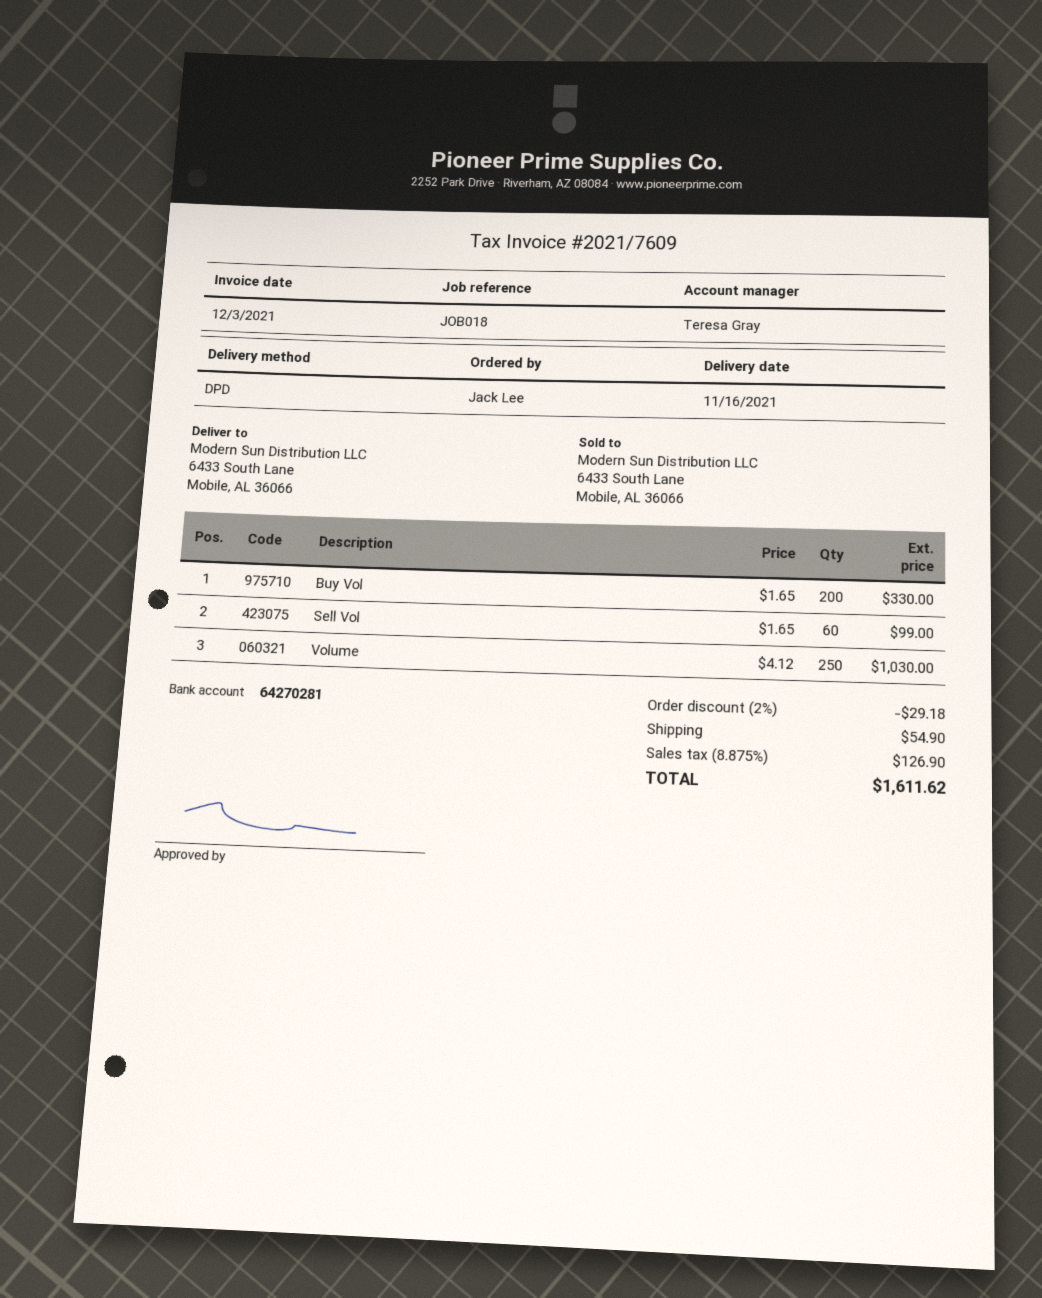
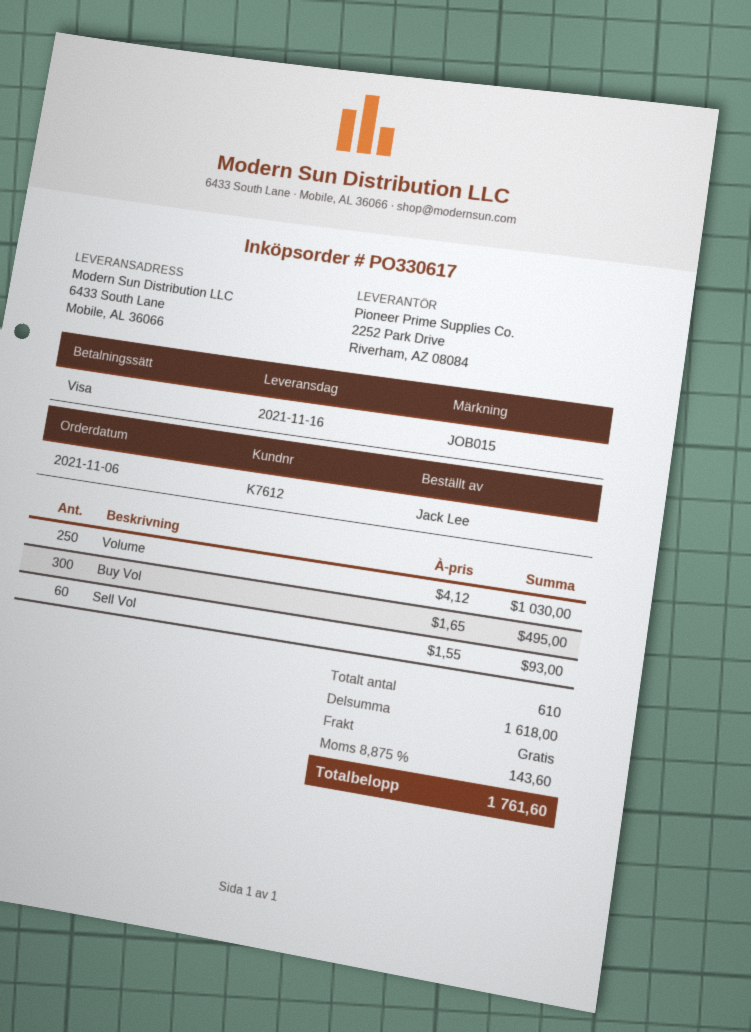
reference: JOB018 -> JOB015
Buy Vol: 200 x 1.65 = 330.00 -> 300 x 1.65 = 495.00
Sell Vol: 60 x 1.65 = 99.00 -> 60 x 1.55 = 93.00
discount: 2% = 29.18 -> none
shipping: 54.90 -> 0.00
tax: 8.875% = 126.90 -> 8.875% = 143.60
total: 1611.62 -> 1761.60

